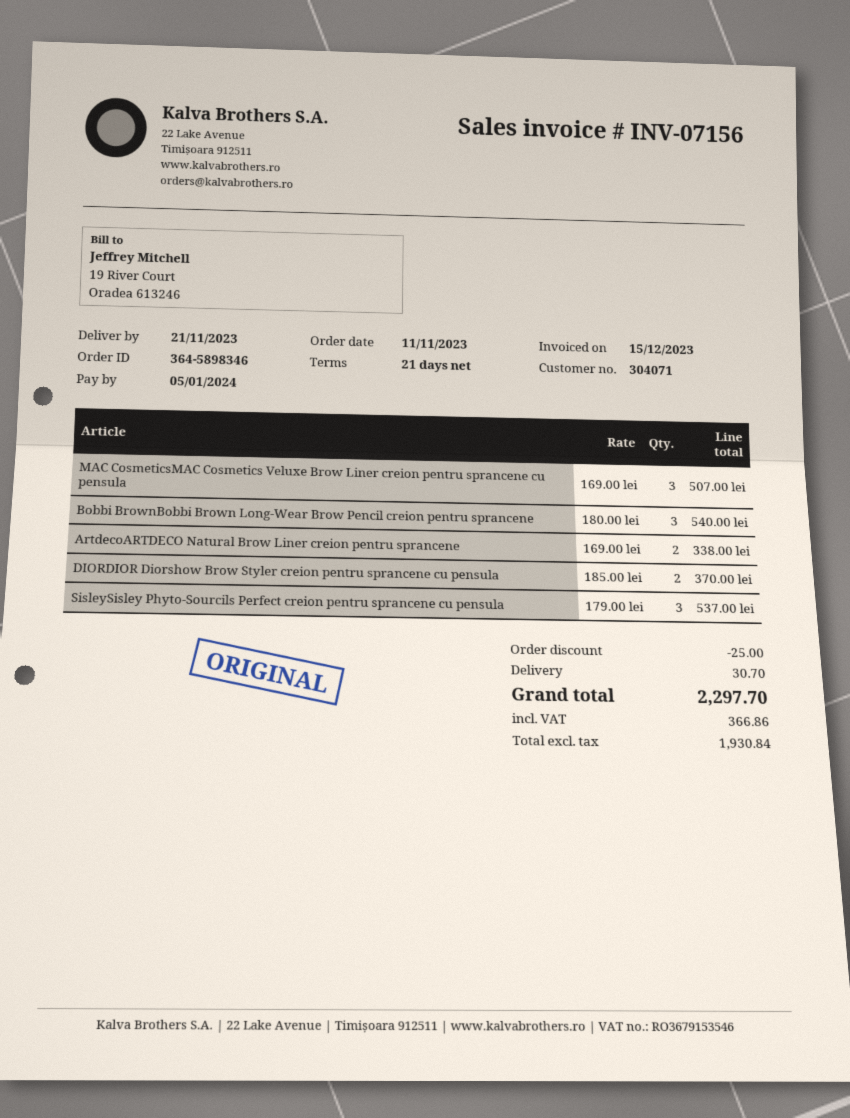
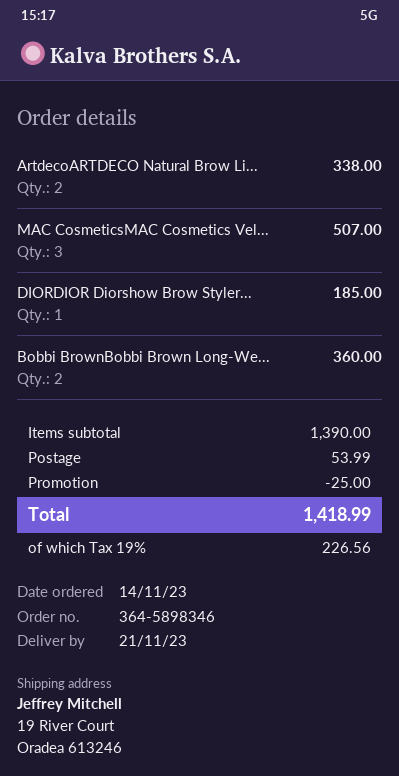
order date: 2023-11-11 -> 2023-11-14
Bobbi BrownBobbi Brown Long-Wear Brow Pencil creion pentru sprancene: 3 for 540.00 -> 2 for 360.00
DIORDIOR Diorshow Brow Styler creion pentru sprancene cu pensula: 2 for 370.00 -> 1 for 185.00
SisleySisley Phyto-Sourcils Perfect creion pentru sprancene cu pensula: 3 for 537.00 -> none
shipping: 30.70 -> 53.99
tax: 366.86 -> 226.56
total: 2297.70 -> 1418.99

